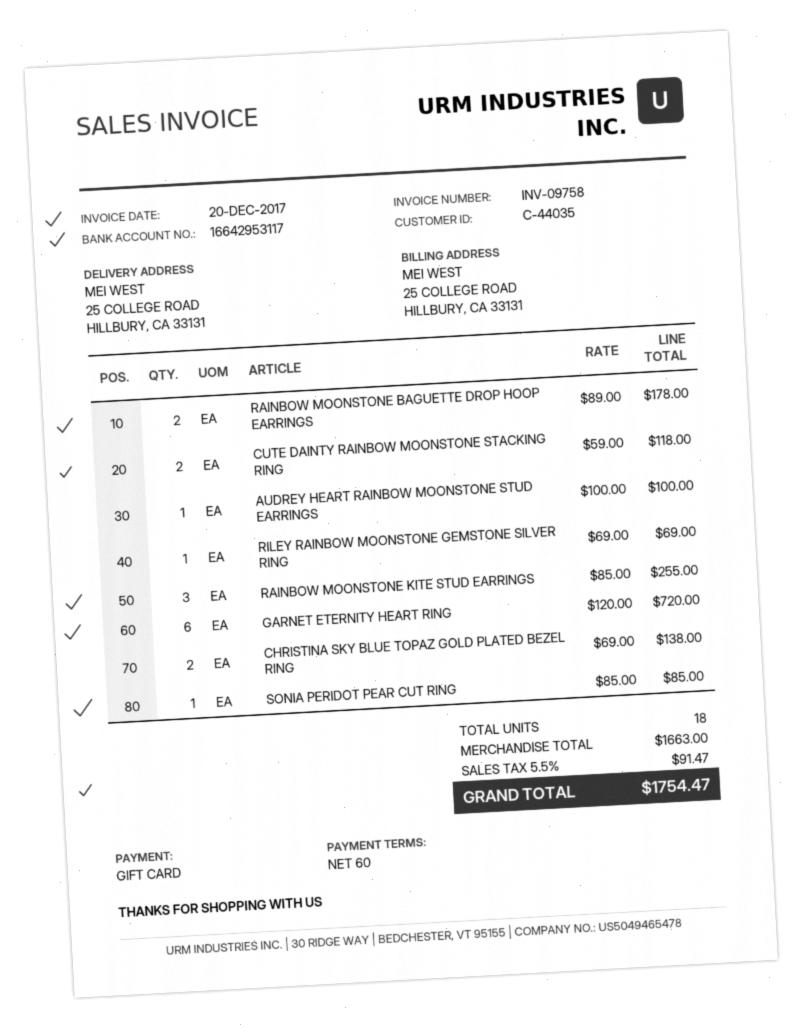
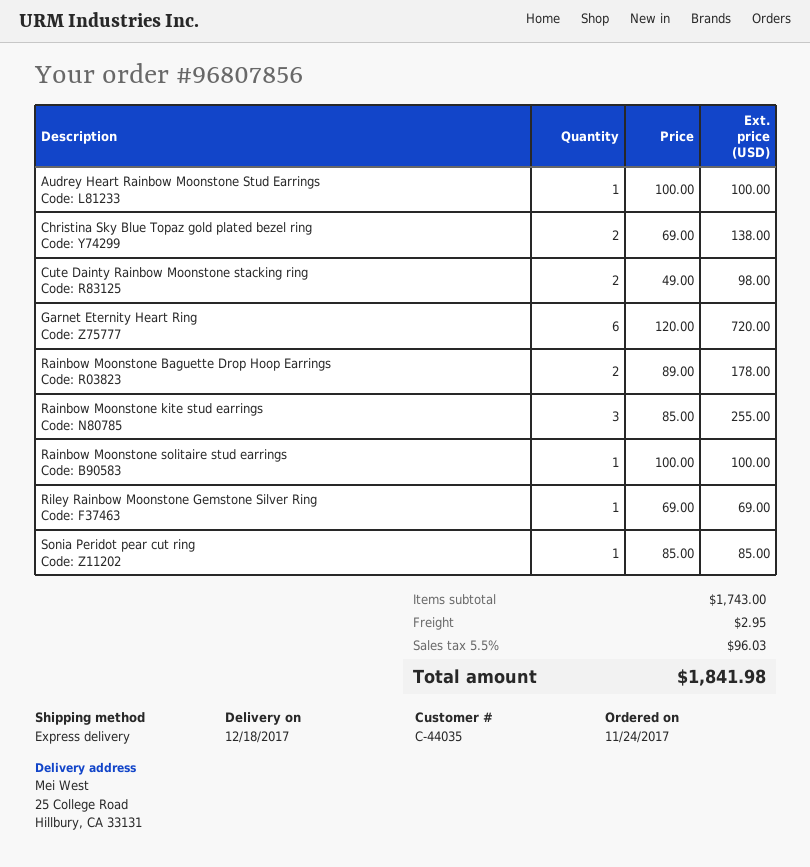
CUTE DAINTY RAINBOW MOONSTONE STACKING RING: 2 x 59.00 = 118.00 -> 2 x 49.00 = 98.00
Rainbow Moonstone solitaire stud earrings: none -> 1 x 100.00 = 100.00
subtotal: 1663.00 -> 1743.00
shipping: none -> 2.95
tax: 5.5% = 91.47 -> 5.5% = 96.03
total: 1754.47 -> 1841.98

